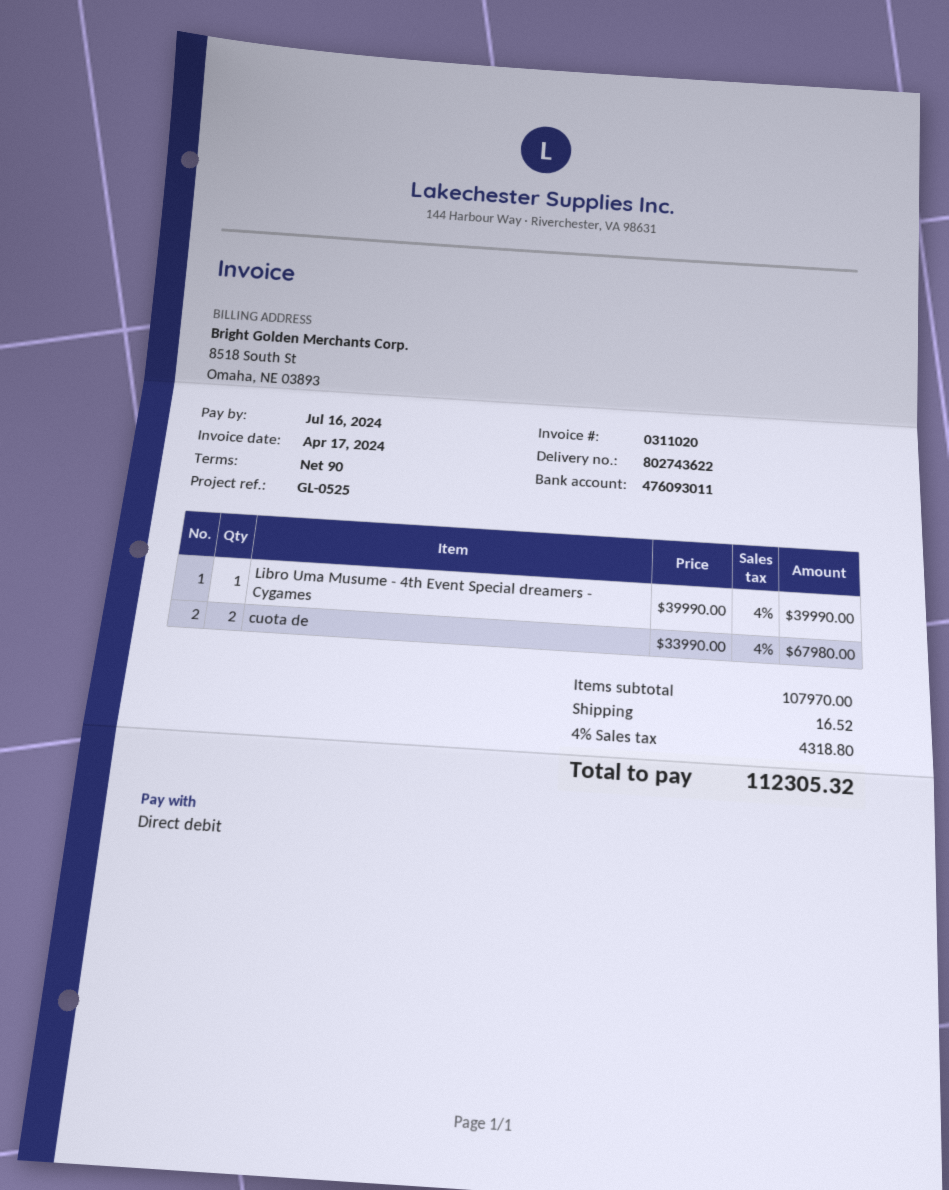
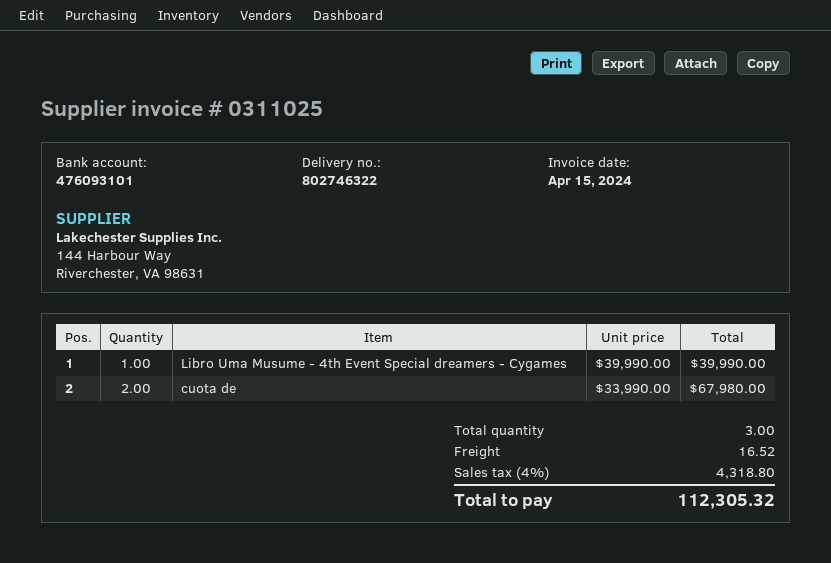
delivery note number: 802743622 -> 802746322
invoice number: 0311020 -> 0311025
invoice date: 2024-04-17 -> 2024-04-15
bank account: 476093011 -> 476093101

